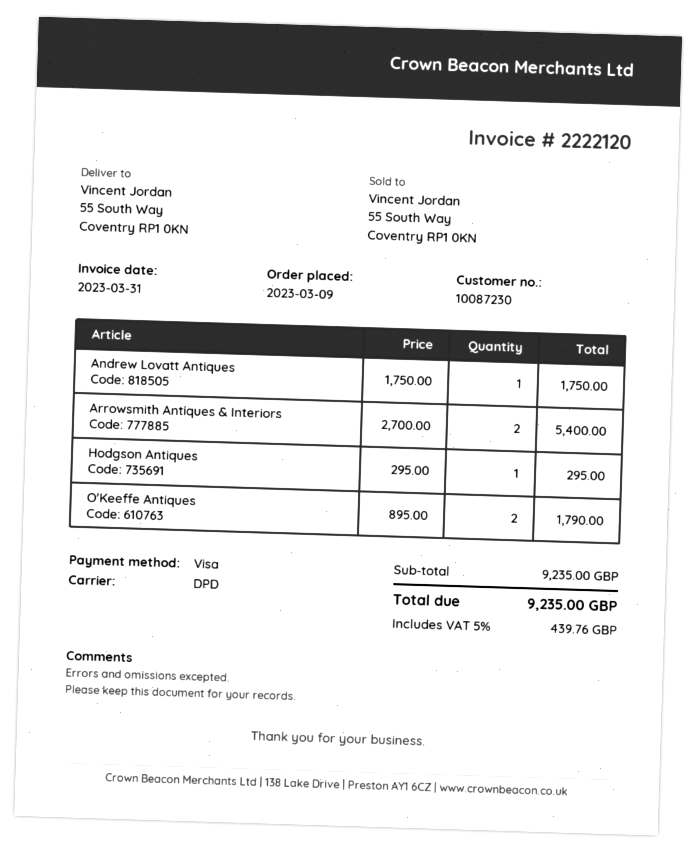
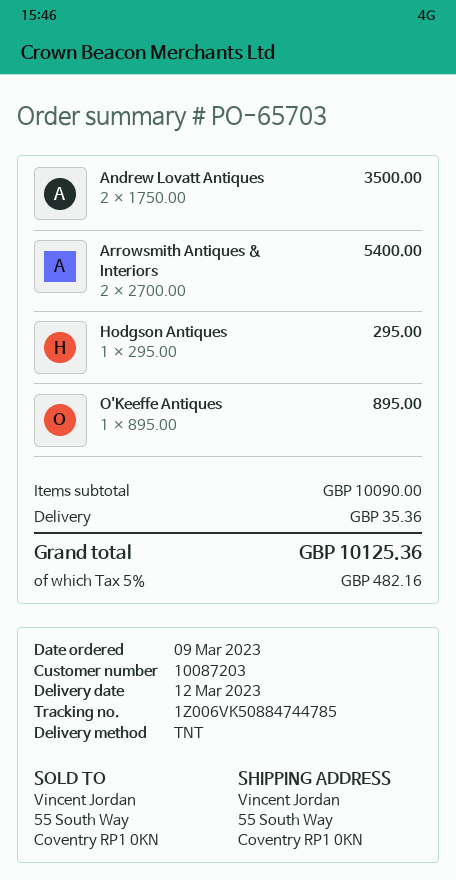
customer number: 10087230 -> 10087203
shipping method: DPD -> TNT
Andrew Lovatt Antiques: 1 x 1750.00 = 1750.00 -> 2 x 1750.00 = 3500.00
O'Keeffe Antiques: 2 x 895.00 = 1790.00 -> 1 x 895.00 = 895.00
subtotal: 9235.00 -> 10090.00
shipping: none -> 35.36
tax: 5% = 439.76 -> 5% = 482.16
total: 9235.00 -> 10125.36

